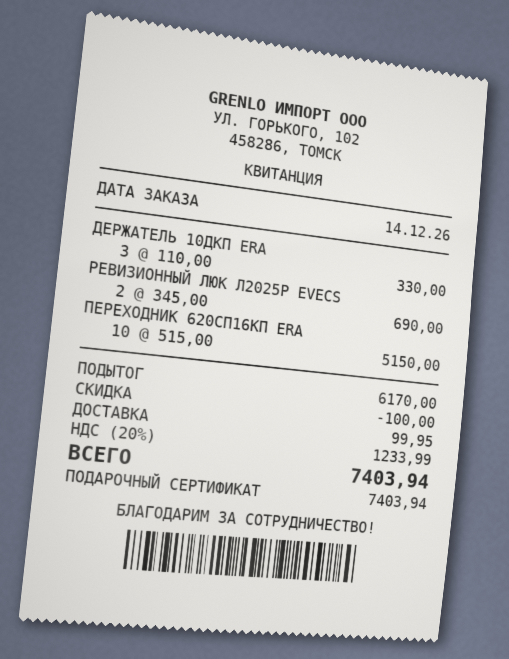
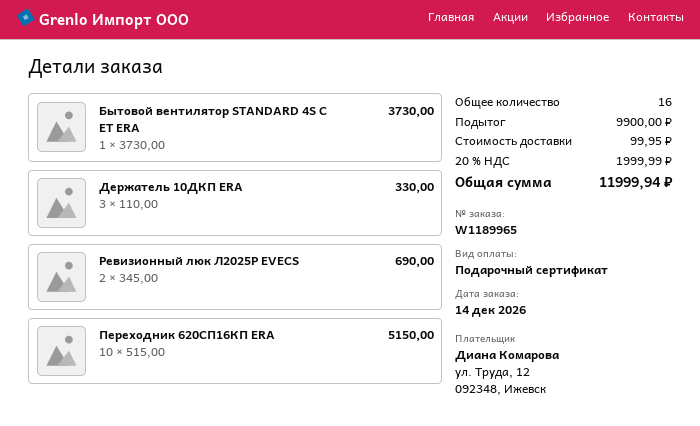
Бытовой вентилятор STANDARD 4S C ET ERA: none -> 1 x 3730.00 = 3730.00
subtotal: 6170.00 -> 9900.00
discount: 100.00 -> none
tax: 20% = 1233.99 -> 20% = 1999.99
total: 7403.94 -> 11999.94

